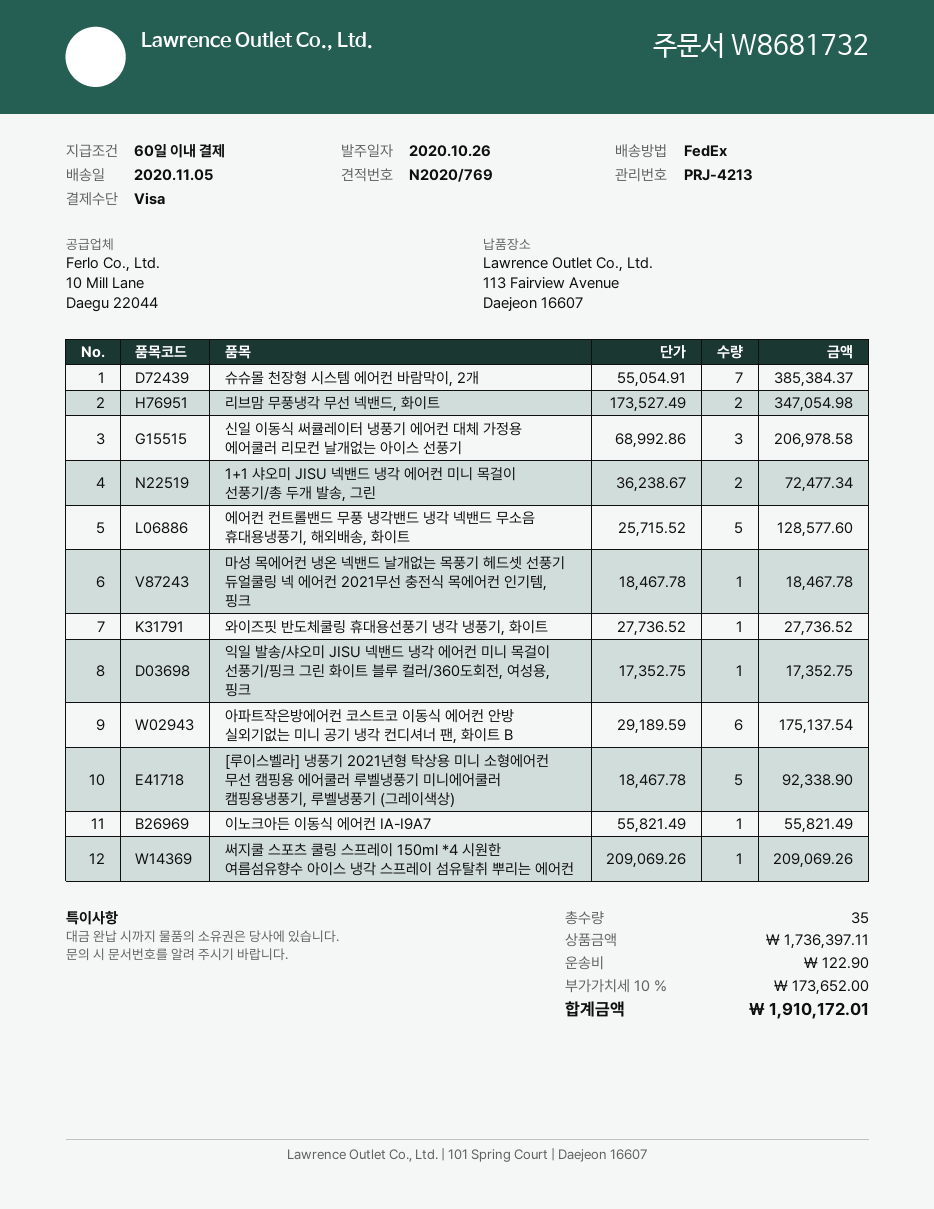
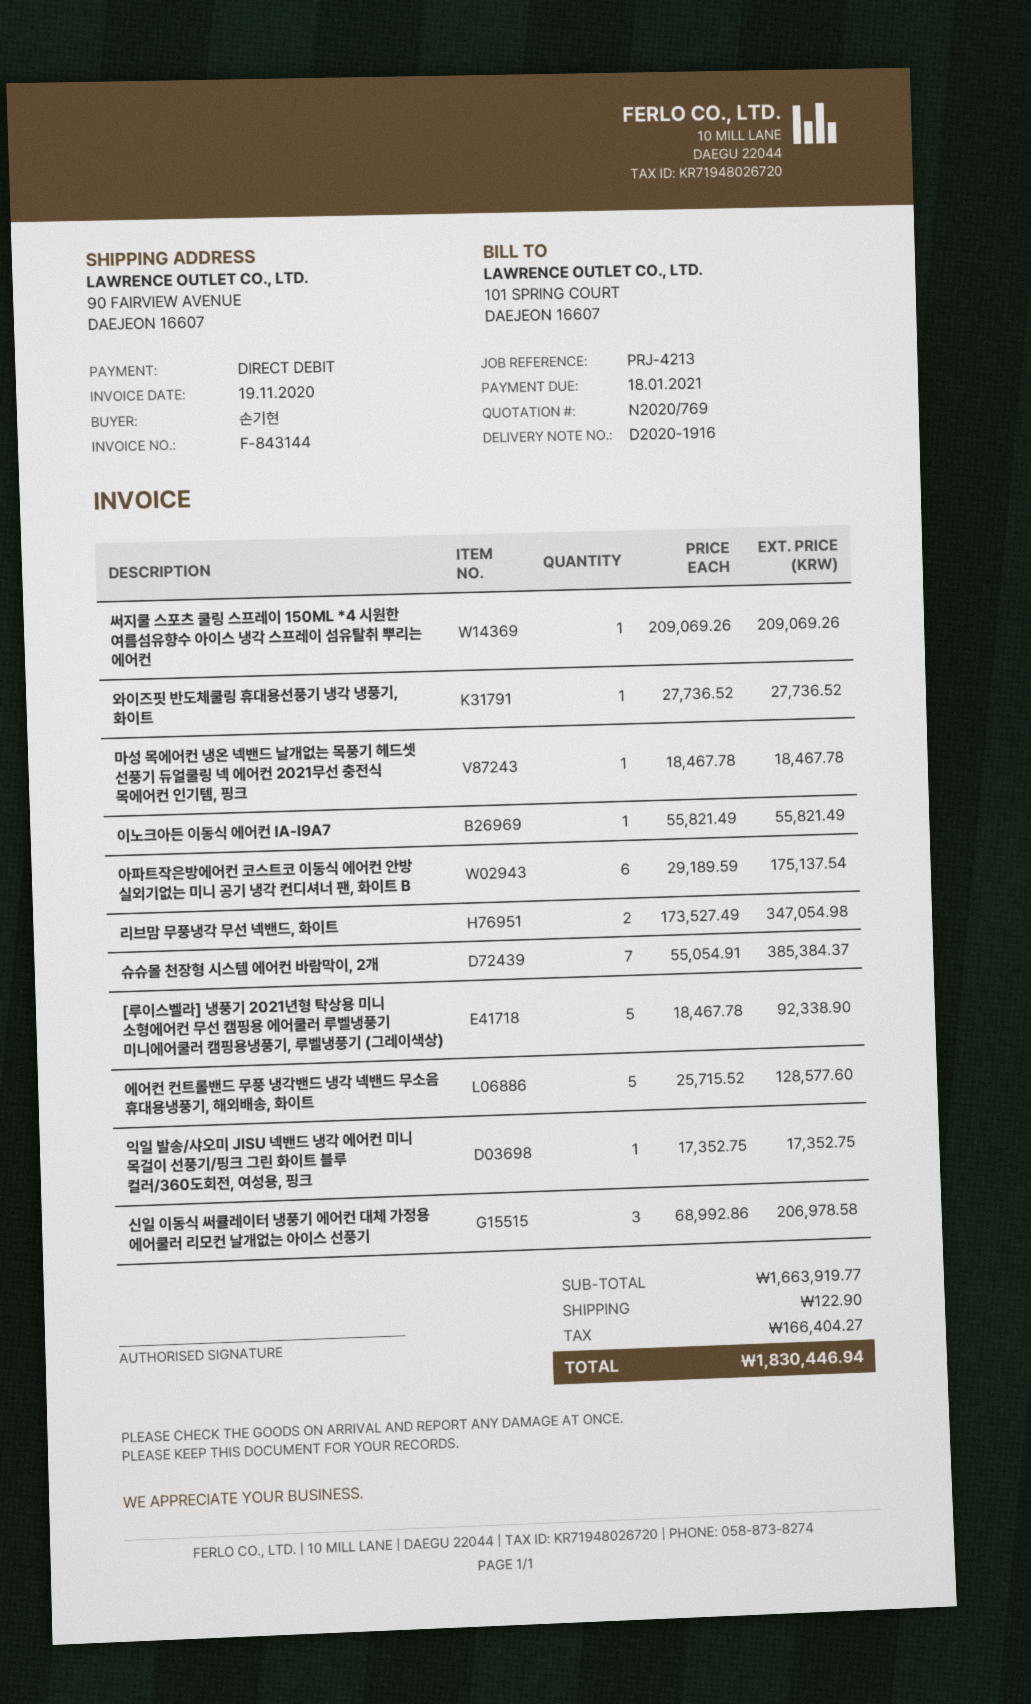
payment method: Visa -> direct debit
ship to: 113 Fairview Avenue, Daejeon 16607 -> 90 FAIRVIEW AVENUE, DAEJEON 16607
1+1 샤오미 JISU 넥밴드 냉각 에어컨 미니 목걸이 선풍기/총 두개 발송, 그린: 2 x 36238.67 = 72477.34 -> none
subtotal: 1736397.11 -> 1663919.77
tax: 173652.00 -> 166404.27
total: 1910172.01 -> 1830446.94

